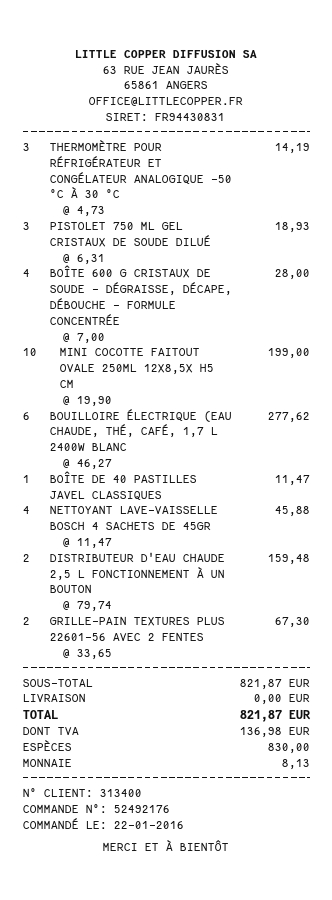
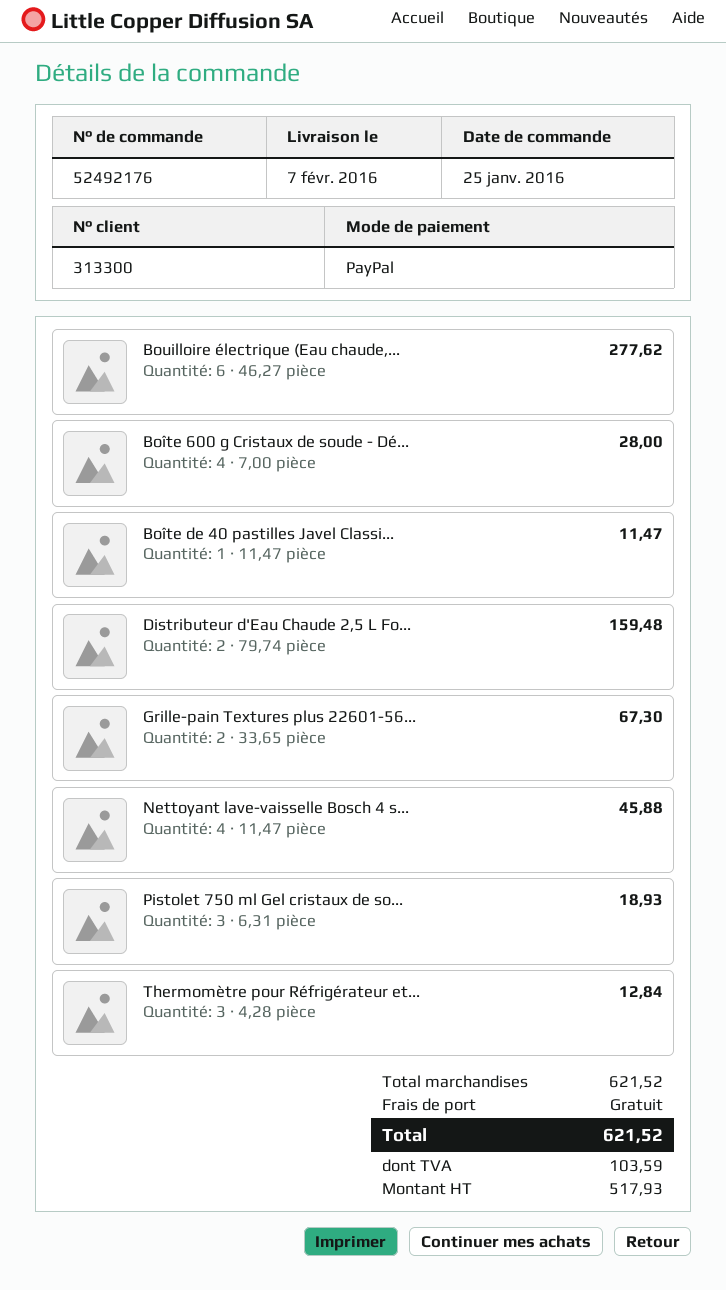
order date: 2016-01-22 -> 2016-01-25
customer number: 313400 -> 313300
payment method: cash -> PayPal
THERMOMÈTRE POUR RÉFRIGÉRATEUR ET CONGÉLATEUR ANALOGIQUE -50 °C À 30 °C: 3 x 4.73 = 14.19 -> 3 x 4.28 = 12.84
MINI COCOTTE FAITOUT OVALE 250ML 12X8,5X H5 CM: 10 x 19.90 = 199.00 -> none
subtotal: 821.87 -> 621.52
tax: 136.98 -> 103.59
total: 821.87 -> 621.52

